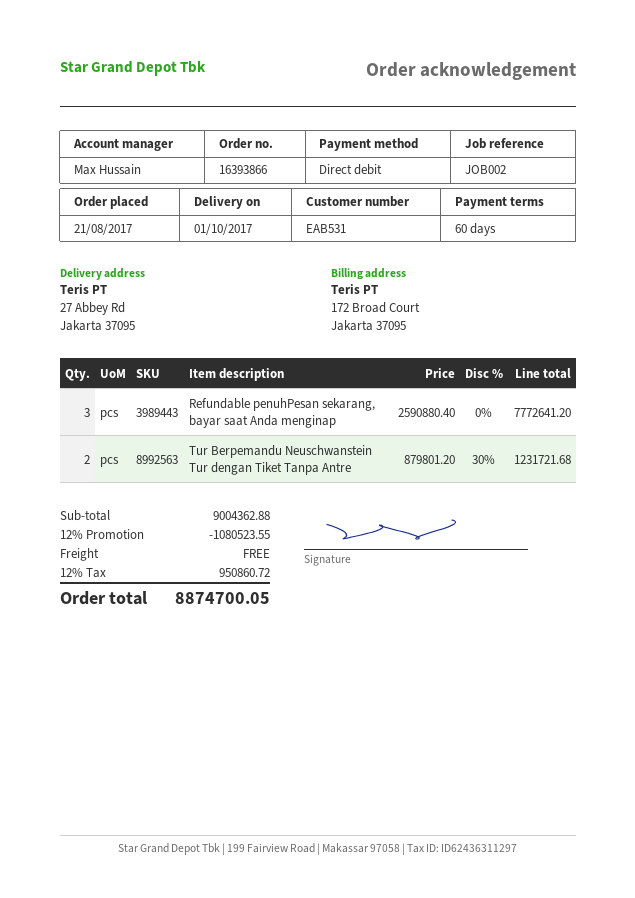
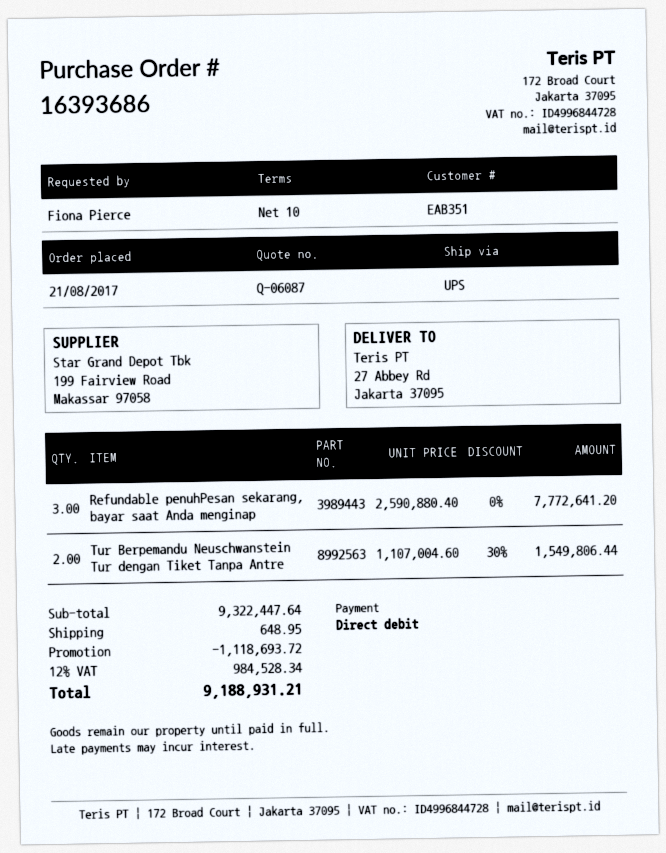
order number: 16393866 -> 16393686
payment terms: 60 days -> 10 days
customer number: EAB531 -> EAB351
Tur Berpemandu Neuschwanstein Tur dengan Tiket Tanpa Antre: 2 x 879801.20 - 30% = 1231721.68 -> 2 x 1107004.60 - 30% = 1549806.44
subtotal: 9004362.88 -> 9322447.64
discount: 1080523.55 -> 1118693.72
shipping: 0.00 -> 648.95
tax: 12% = 950860.72 -> 12% = 984528.34
total: 8874700.05 -> 9188931.21

